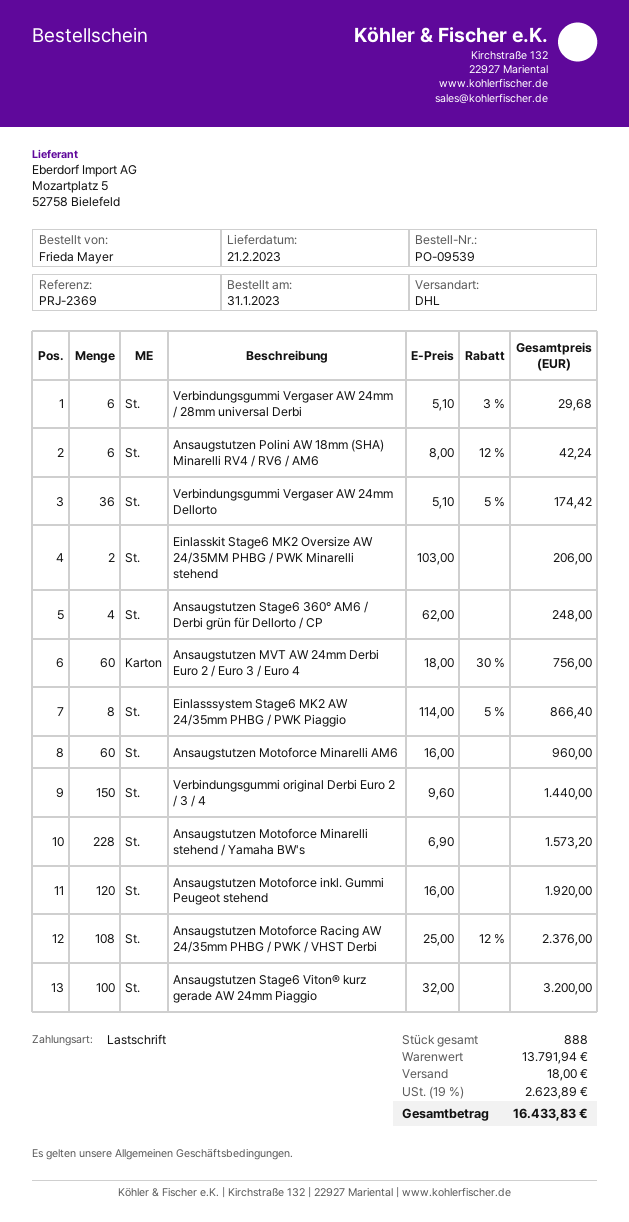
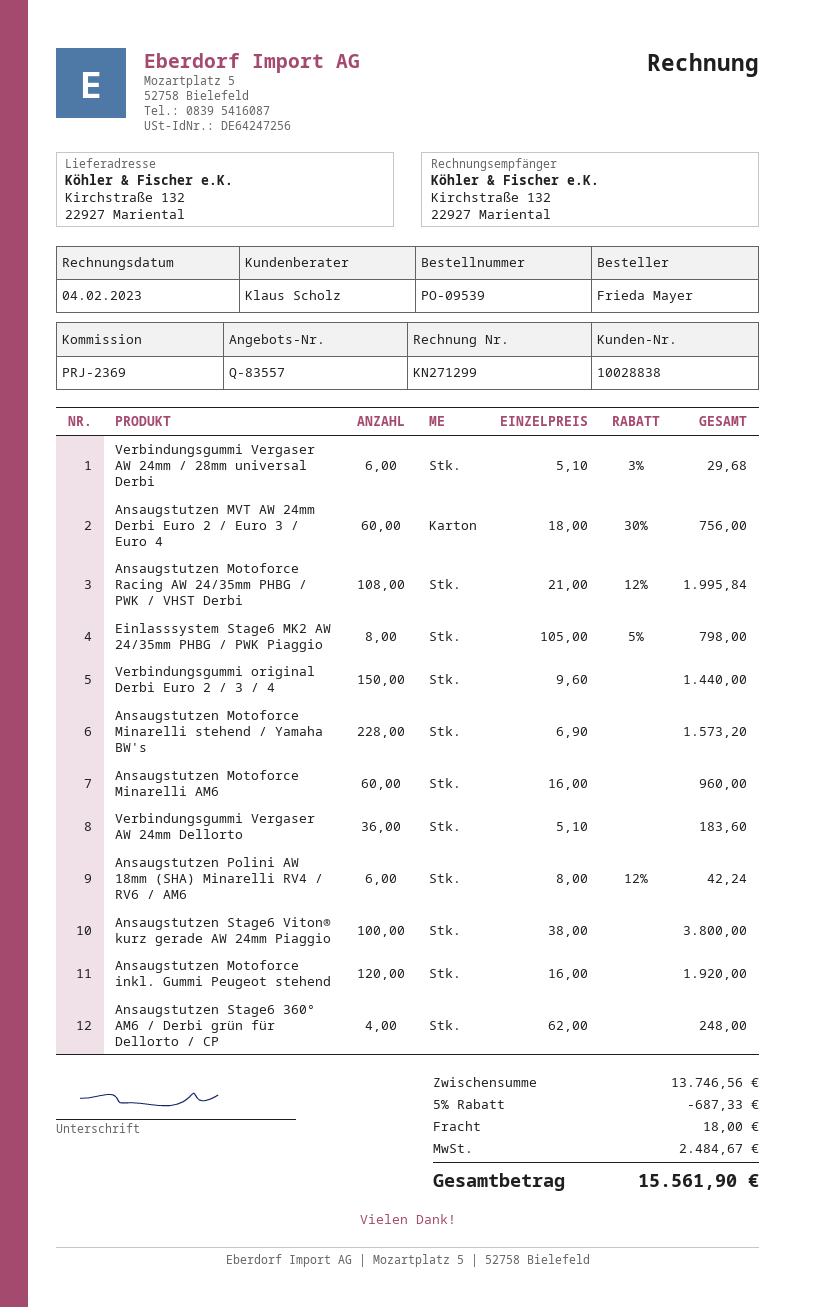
Verbindungsgummi Vergaser AW 24mm Dellorto: 36 x 5.10 - 5% = 174.42 -> 36 x 5.10 = 183.60
Einlasskit Stage6 MK2 Oversize AW 24/35MM PHBG / PWK Minarelli stehend: 2 x 103.00 = 206.00 -> none
Einlasssystem Stage6 MK2 AW 24/35mm PHBG / PWK Piaggio: 8 x 114.00 - 5% = 866.40 -> 8 x 105.00 - 5% = 798.00
Ansaugstutzen Motoforce Racing AW 24/35mm PHBG / PWK / VHST Derbi: 108 x 25.00 - 12% = 2376.00 -> 108 x 21.00 - 12% = 1995.84
Ansaugstutzen Stage6 Viton® kurz gerade AW 24mm Piaggio: 100 x 32.00 = 3200.00 -> 100 x 38.00 = 3800.00
subtotal: 13791.94 -> 13746.56
discount: none -> 5% = 687.33
tax: 2623.89 -> 2484.67
total: 16433.83 -> 15561.90

